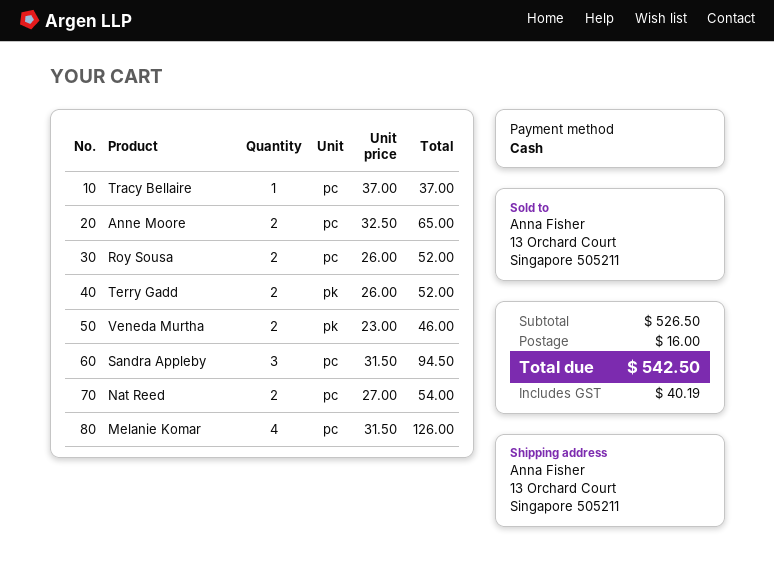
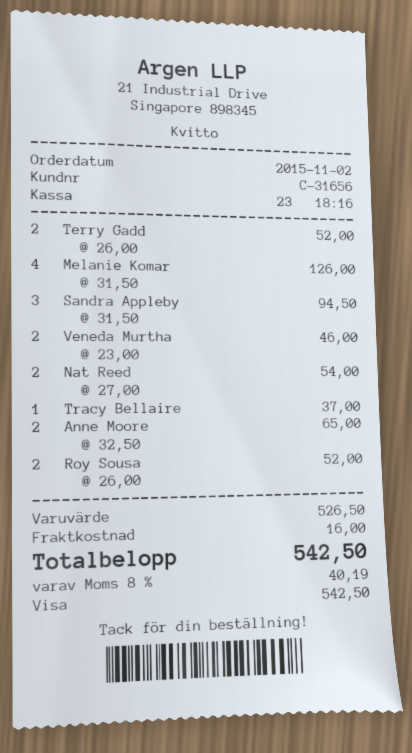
payment method: cash -> Visa

